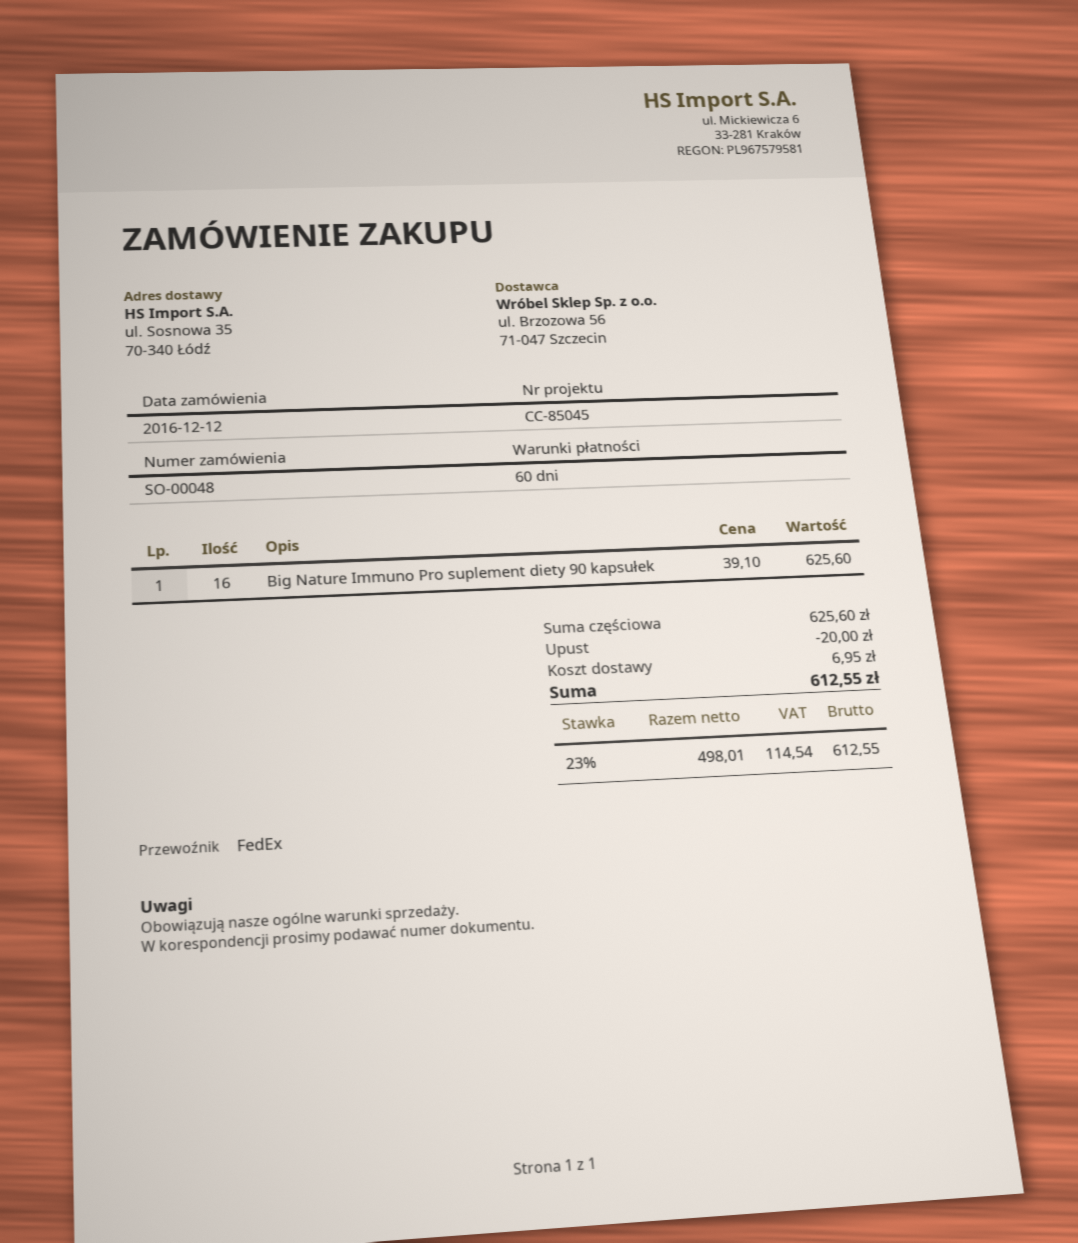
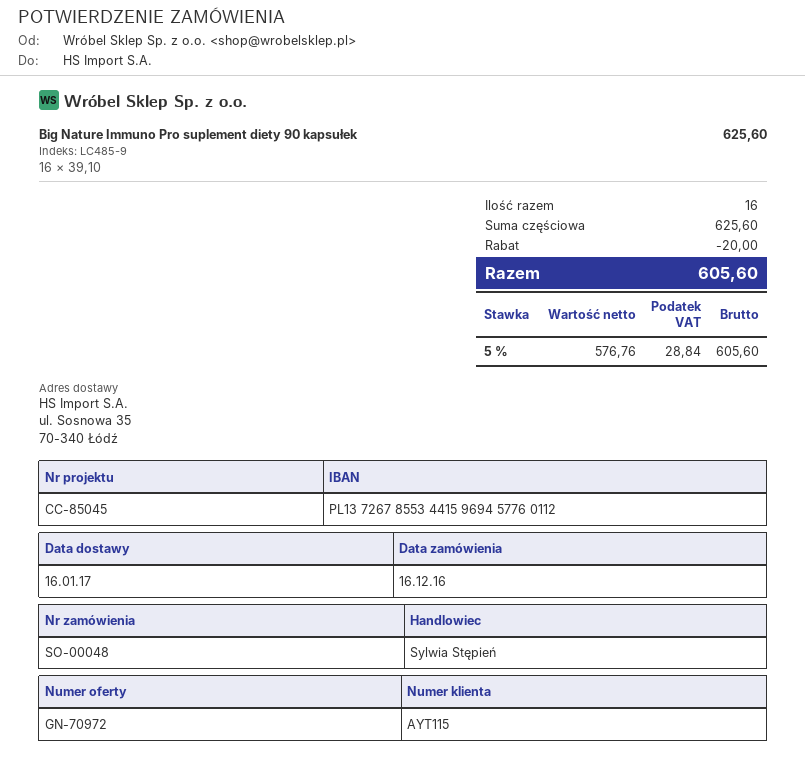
order date: 2016-12-12 -> 2016-12-16
shipping: 6.95 -> none
net: 498.01 -> 576.76
tax: 23% = 114.54 -> 5% = 28.84
total: 612.55 -> 605.60

